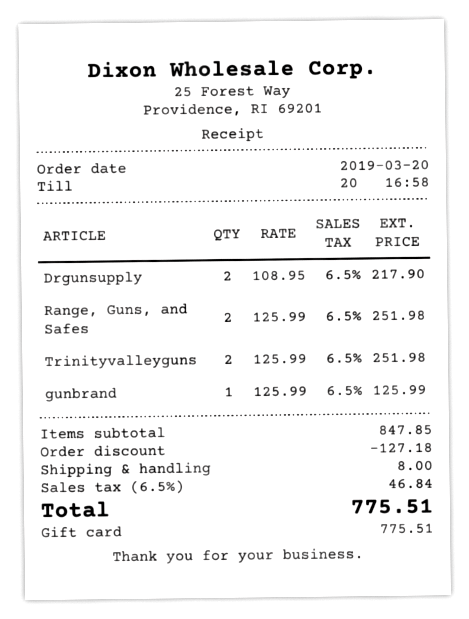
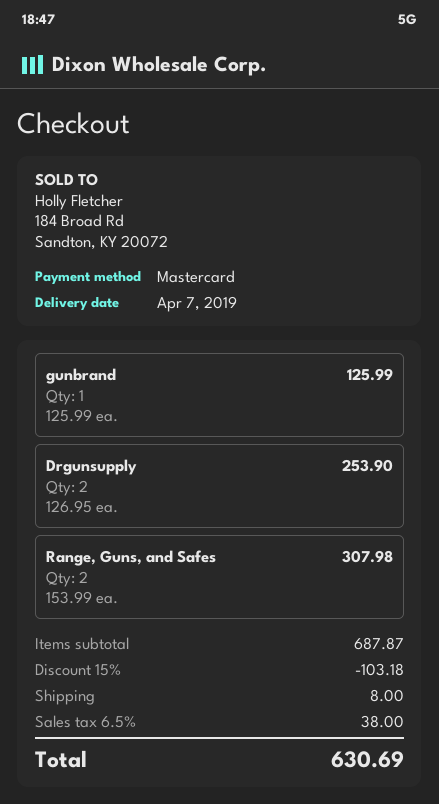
payment method: gift card -> Mastercard
Drgunsupply: 2 x 108.95 = 217.90 -> 2 x 126.95 = 253.90
Range, Guns, and Safes: 2 x 125.99 = 251.98 -> 2 x 153.99 = 307.98
Trinityvalleyguns: 2 x 125.99 = 251.98 -> none
subtotal: 847.85 -> 687.87
discount: 127.18 -> 103.18
tax: 6.5% = 46.84 -> 6.5% = 38.00
total: 775.51 -> 630.69

